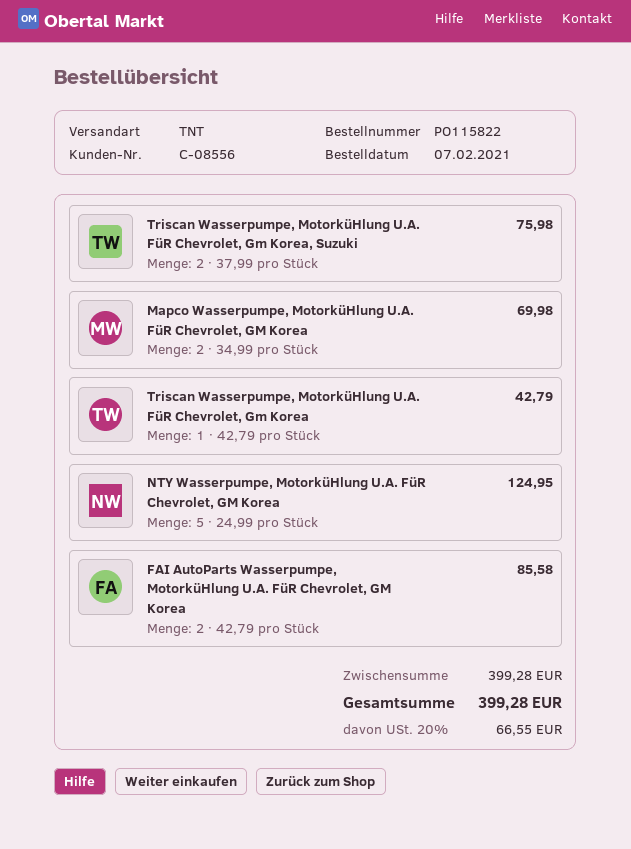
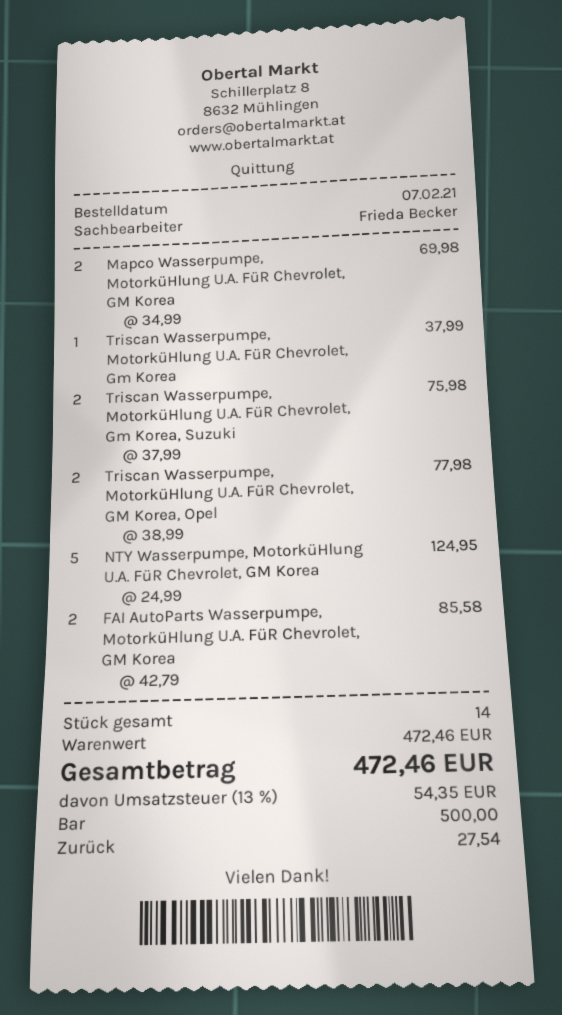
Triscan Wasserpumpe, MotorküHlung U.A. FüR Chevrolet, Gm Korea: 1 x 42.79 = 42.79 -> 1 x 37.99 = 37.99
Triscan Wasserpumpe, MotorküHlung U.A. FüR Chevrolet, GM Korea, Opel: none -> 2 x 38.99 = 77.98
subtotal: 399.28 -> 472.46
tax: 20% = 66.55 -> 13% = 54.35
total: 399.28 -> 472.46

